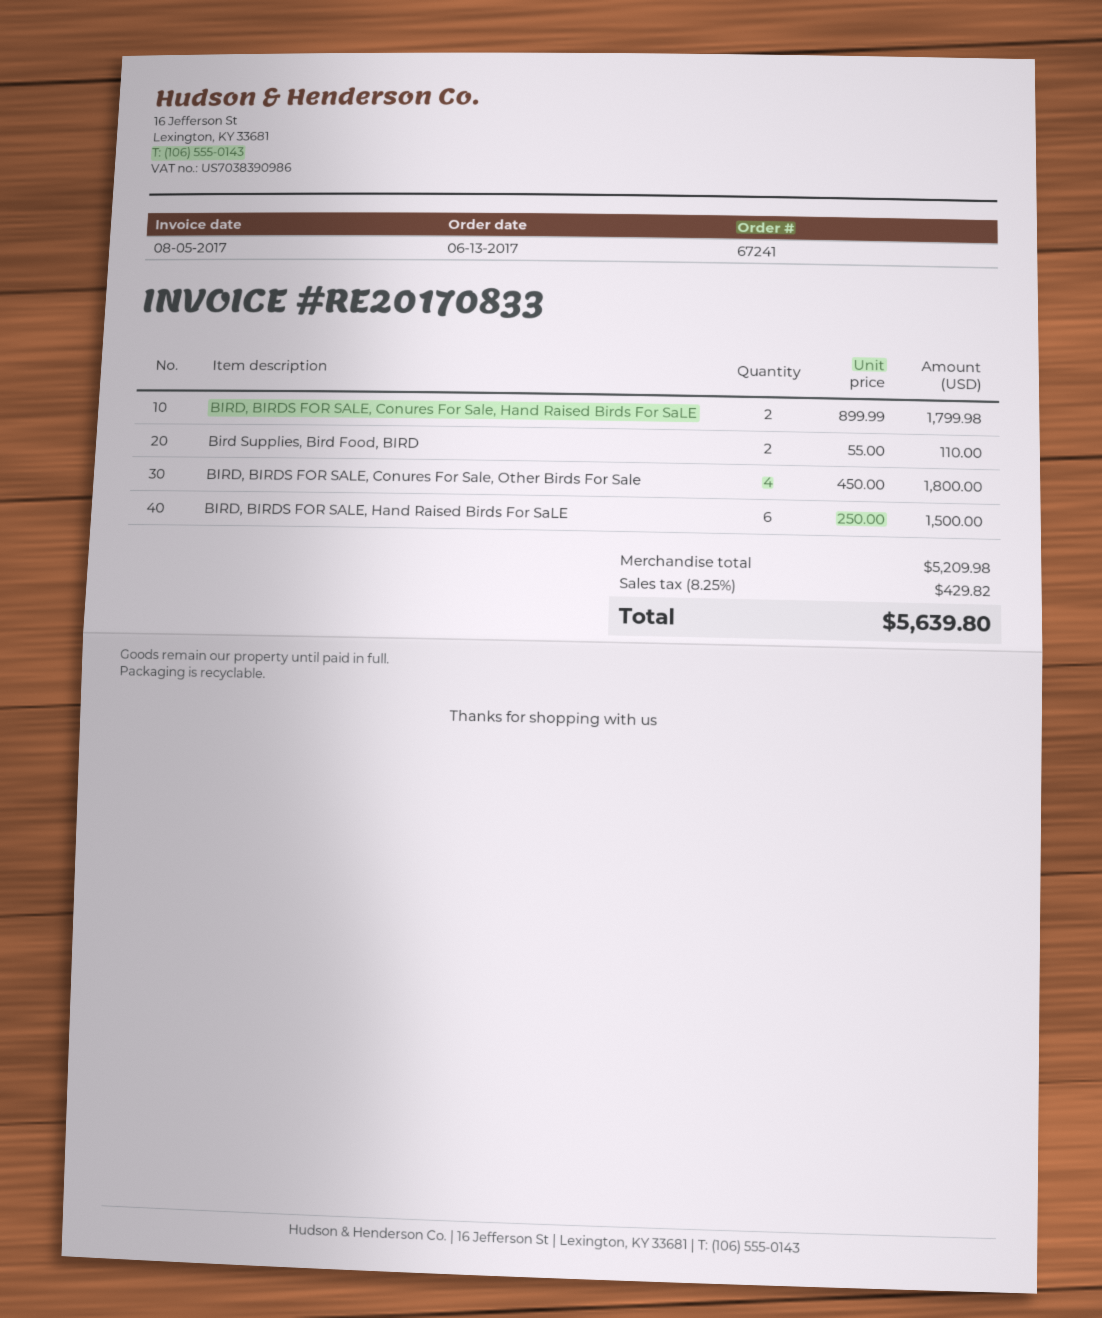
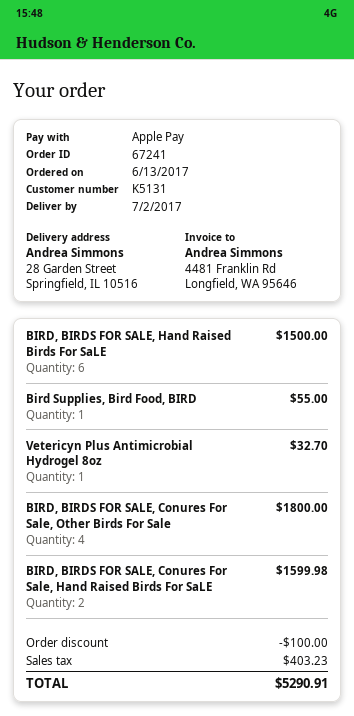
BIRD, BIRDS FOR SALE, Conures For Sale, Hand Raised Birds For SaLE: 2 for 1799.98 -> 2 for 1599.98
Bird Supplies, Bird Food, BIRD: 2 for 110.00 -> 1 for 55.00
Vetericyn Plus Antimicrobial Hydrogel 8oz: none -> 1 for 32.70
discount: none -> 100.00
tax: 429.82 -> 403.23
total: 5639.80 -> 5290.91

